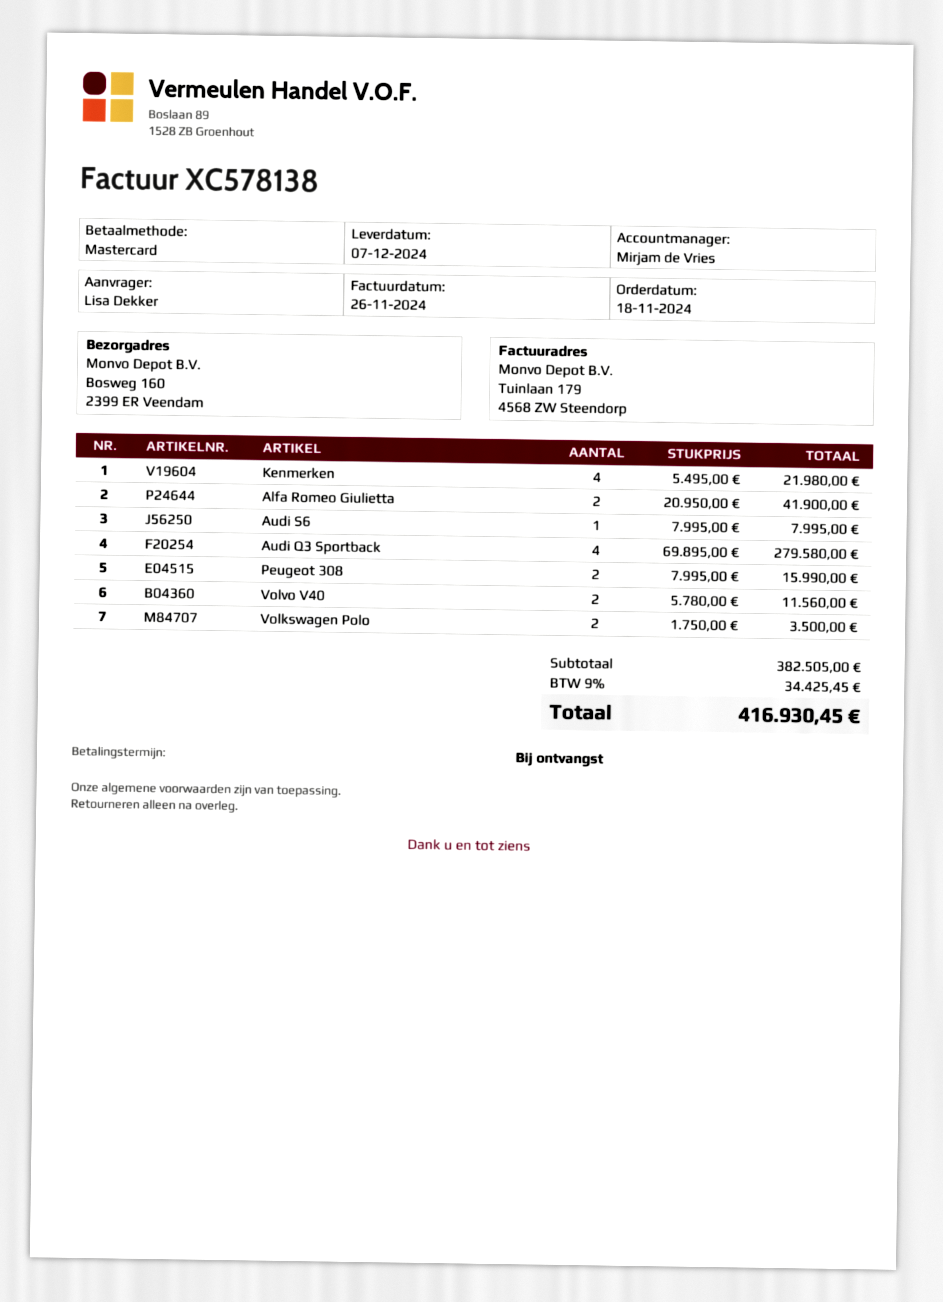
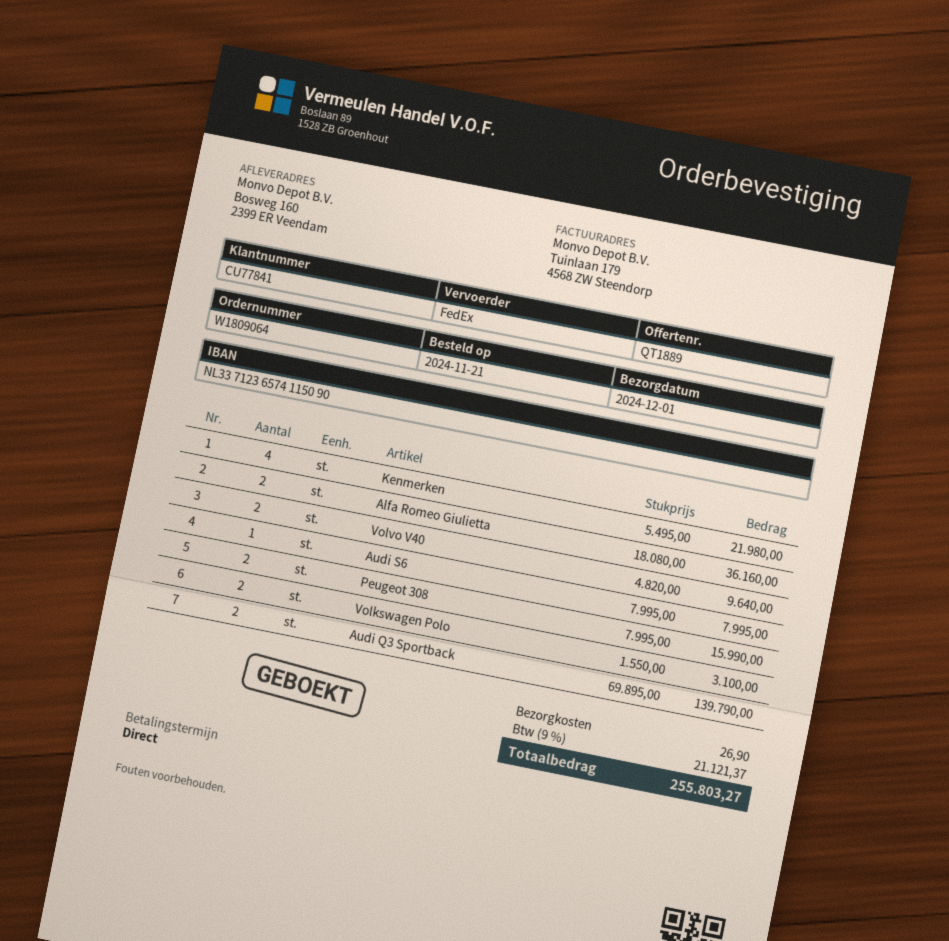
order date: 2024-11-18 -> 2024-11-21
delivery date: 2024-12-07 -> 2024-12-01
Alfa Romeo Giulietta: 2 x 20950.00 = 41900.00 -> 2 x 18080.00 = 36160.00
Audi Q3 Sportback: 4 x 69895.00 = 279580.00 -> 2 x 69895.00 = 139790.00
Volvo V40: 2 x 5780.00 = 11560.00 -> 2 x 4820.00 = 9640.00
Volkswagen Polo: 2 x 1750.00 = 3500.00 -> 2 x 1550.00 = 3100.00
shipping: none -> 26.90
tax: 9% = 34425.45 -> 9% = 21121.37
total: 416930.45 -> 255803.27

